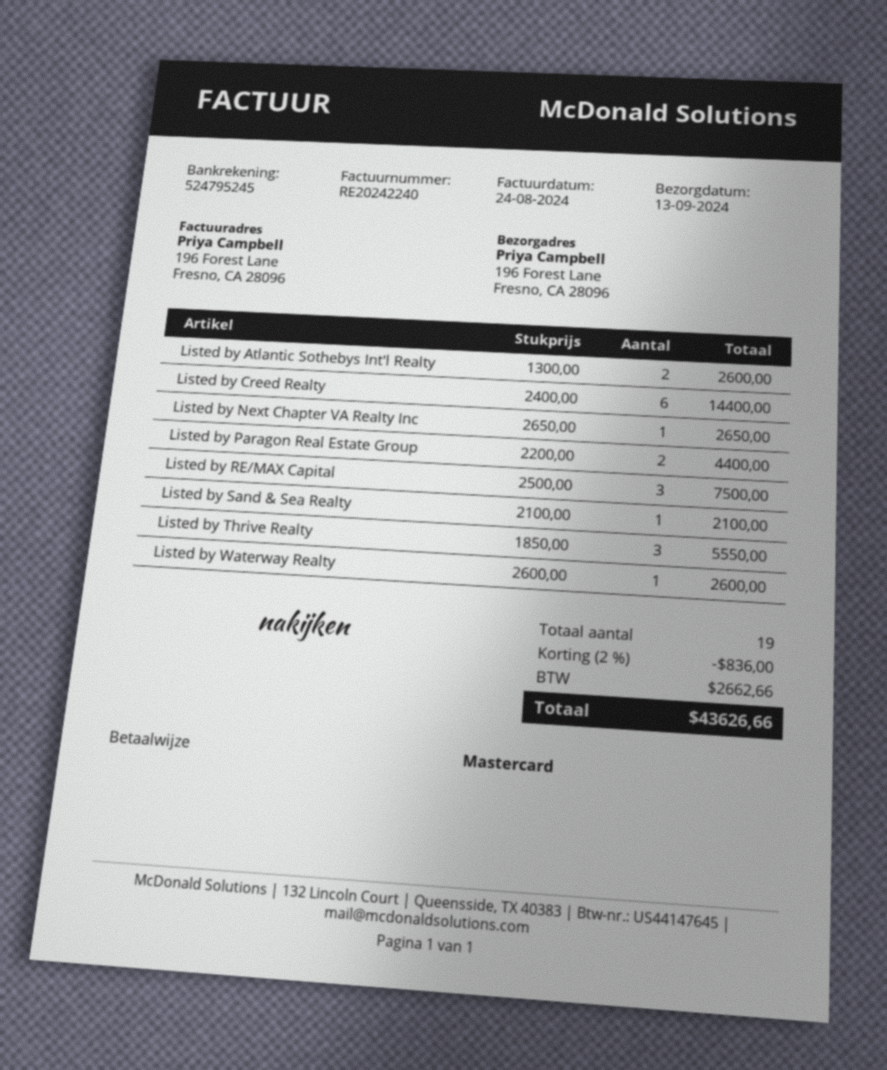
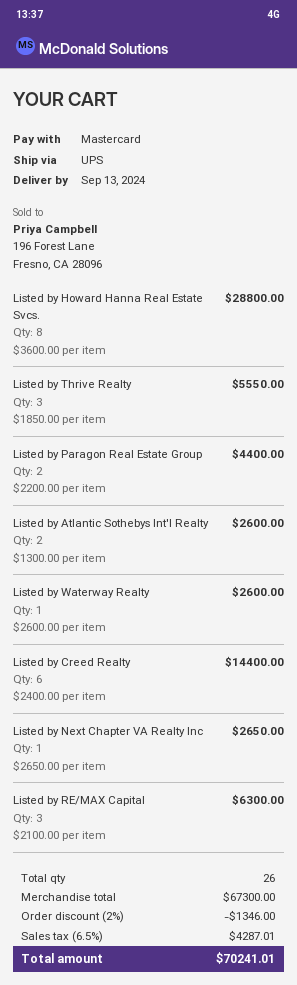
Listed by RE/MAX Capital: 3 x 2500.00 = 7500.00 -> 3 x 2100.00 = 6300.00
Listed by Sand & Sea Realty: 1 x 2100.00 = 2100.00 -> none
Listed by Howard Hanna Real Estate Svcs.: none -> 8 x 3600.00 = 28800.00
total quantity: 19 -> 26
discount: 2% = 836.00 -> 2% = 1346.00
tax: 2662.66 -> 4287.01
total: 43626.66 -> 70241.01

